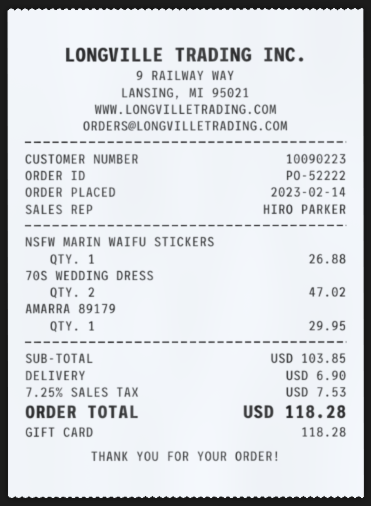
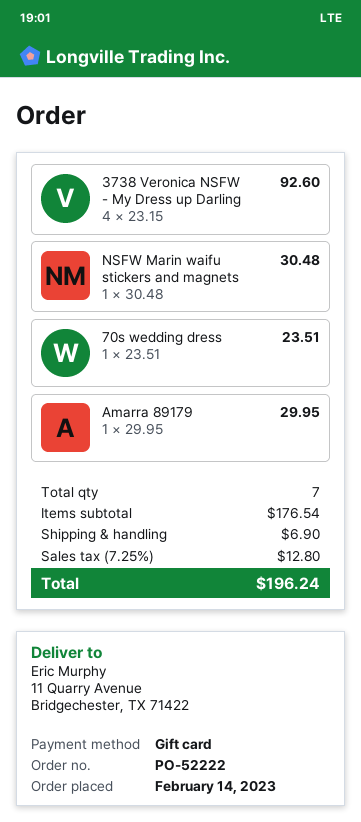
NSFW MARIN WAIFU STICKERS: 1 for 26.88 -> 1 for 30.48
70S WEDDING DRESS: 2 for 47.02 -> 1 for 23.51
3738 Veronica NSFW - My Dress up Darling: none -> 4 for 92.60
subtotal: 103.85 -> 176.54
tax: 7.25% = 7.53 -> 7.25% = 12.80
total: 118.28 -> 196.24

